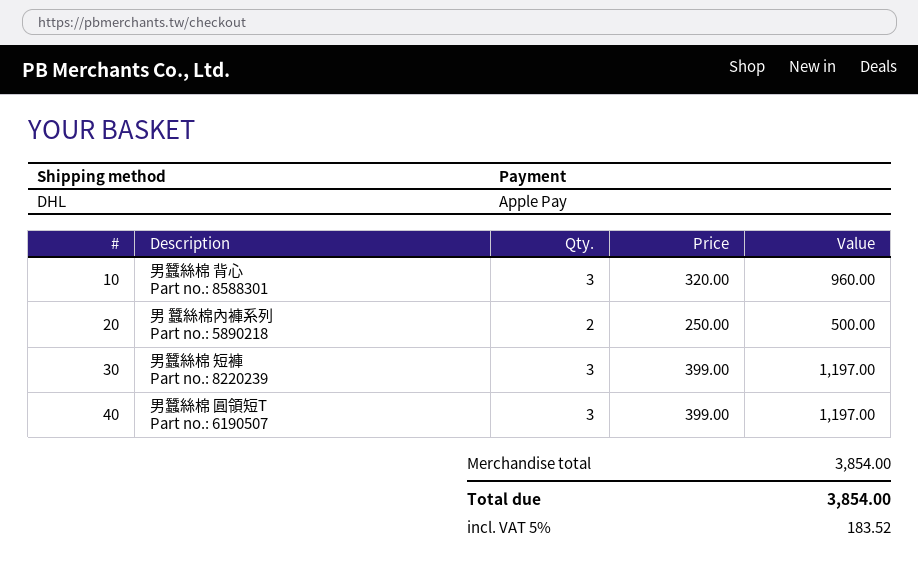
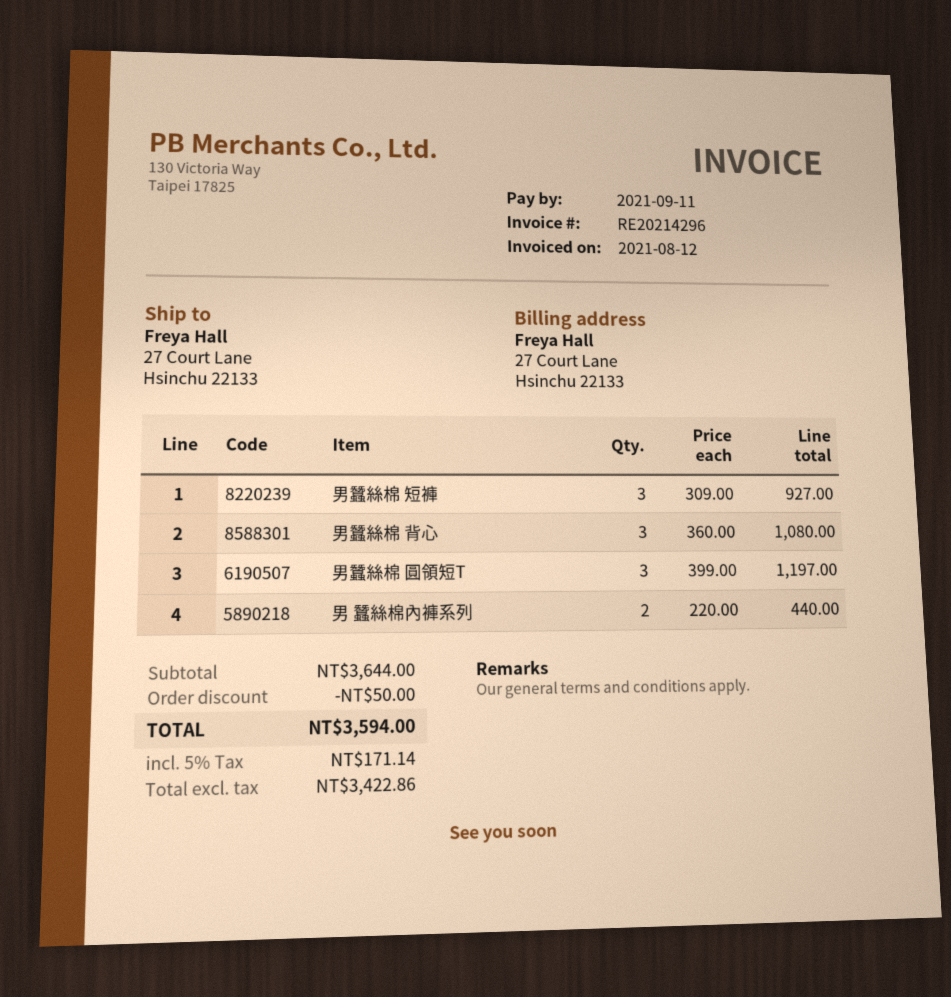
男蠶絲棉 背心: 3 x 320.00 = 960.00 -> 3 x 360.00 = 1080.00
男 蠶絲棉內褲系列: 2 x 250.00 = 500.00 -> 2 x 220.00 = 440.00
男蠶絲棉 短褲: 3 x 399.00 = 1197.00 -> 3 x 309.00 = 927.00
subtotal: 3854.00 -> 3644.00
discount: none -> 50.00
tax: 5% = 183.52 -> 5% = 171.14
total: 3854.00 -> 3594.00

